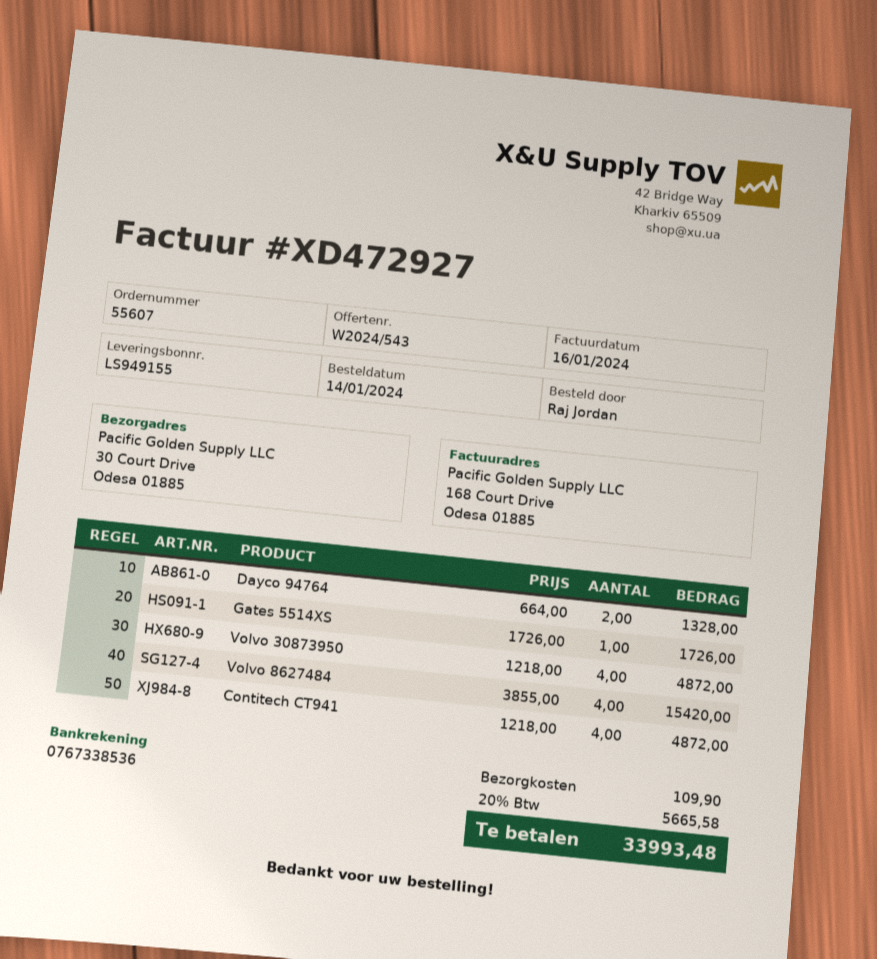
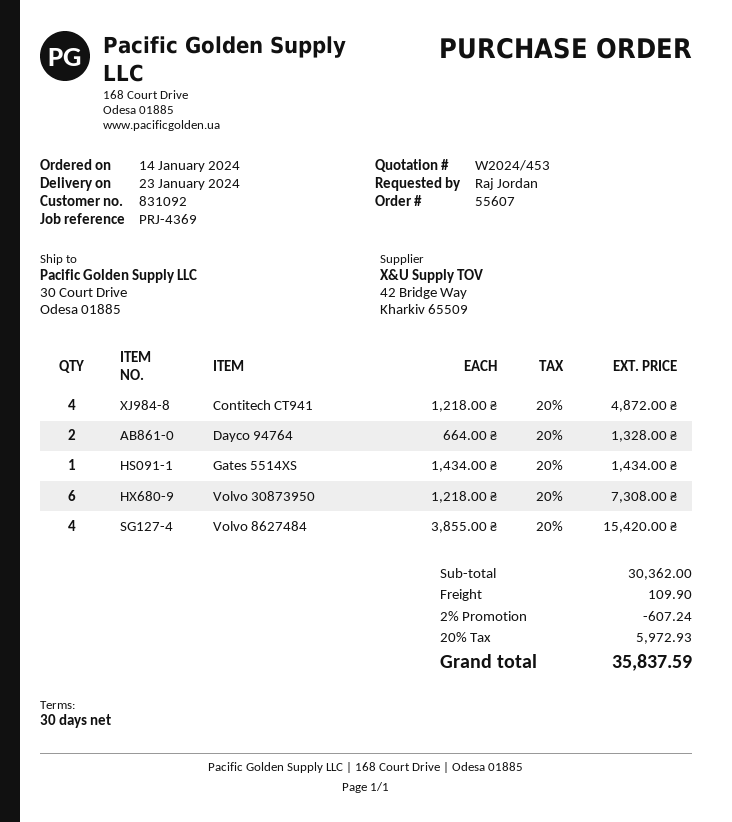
quote number: W2024/543 -> W2024/453
Gates 5514XS: 1 x 1726.00 = 1726.00 -> 1 x 1434.00 = 1434.00
Volvo 30873950: 4 x 1218.00 = 4872.00 -> 6 x 1218.00 = 7308.00
discount: none -> 2% = 607.24
tax: 20% = 5665.58 -> 20% = 5972.93
total: 33993.48 -> 35837.59

